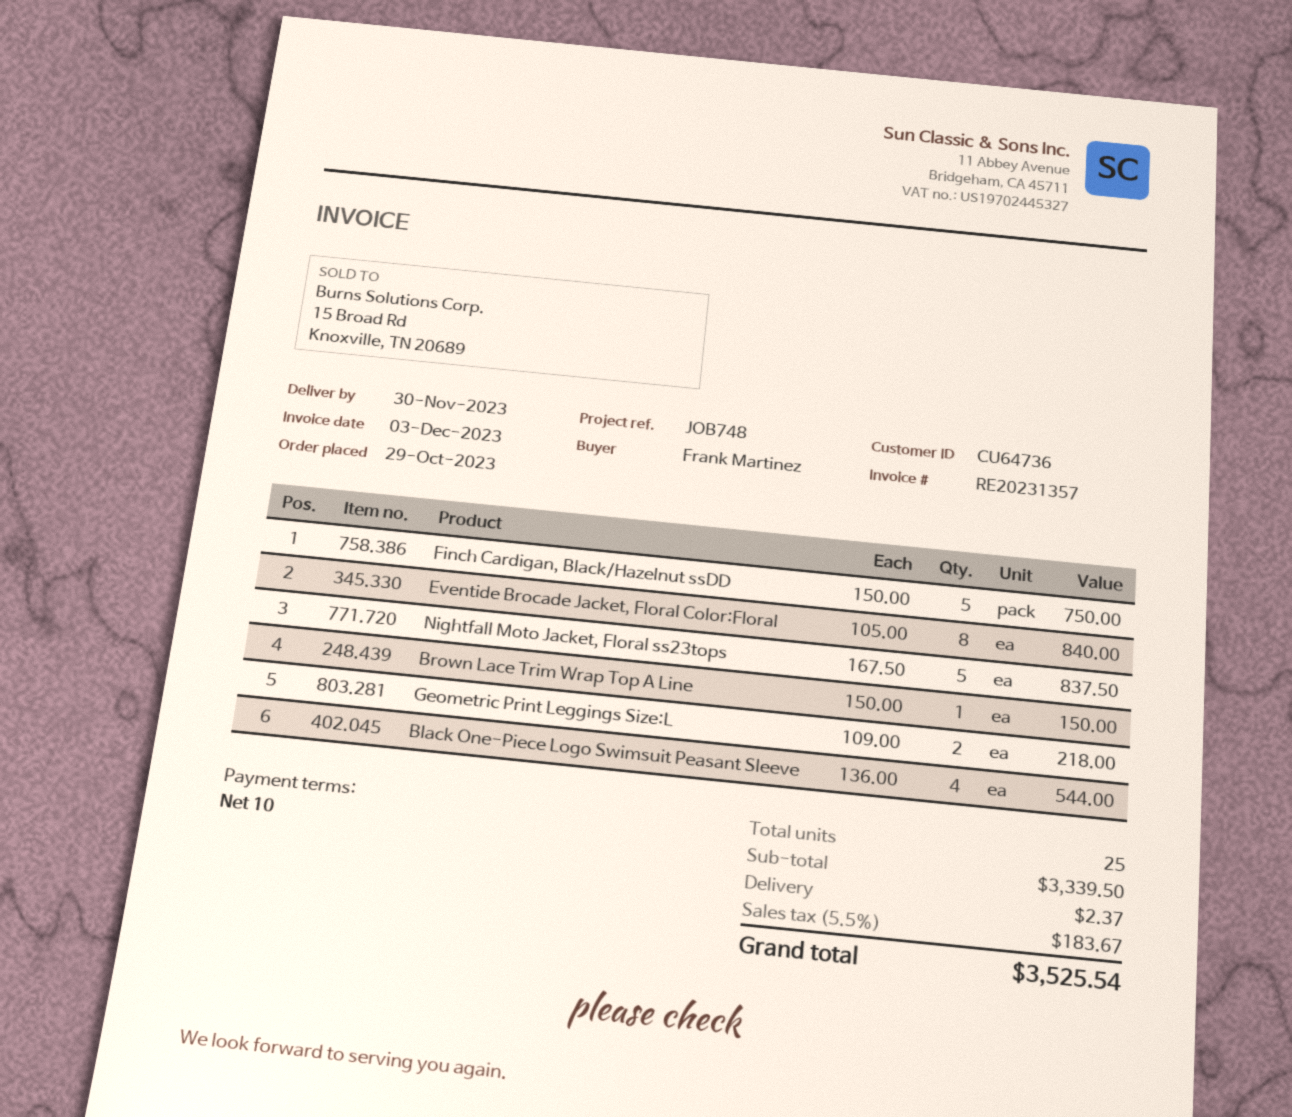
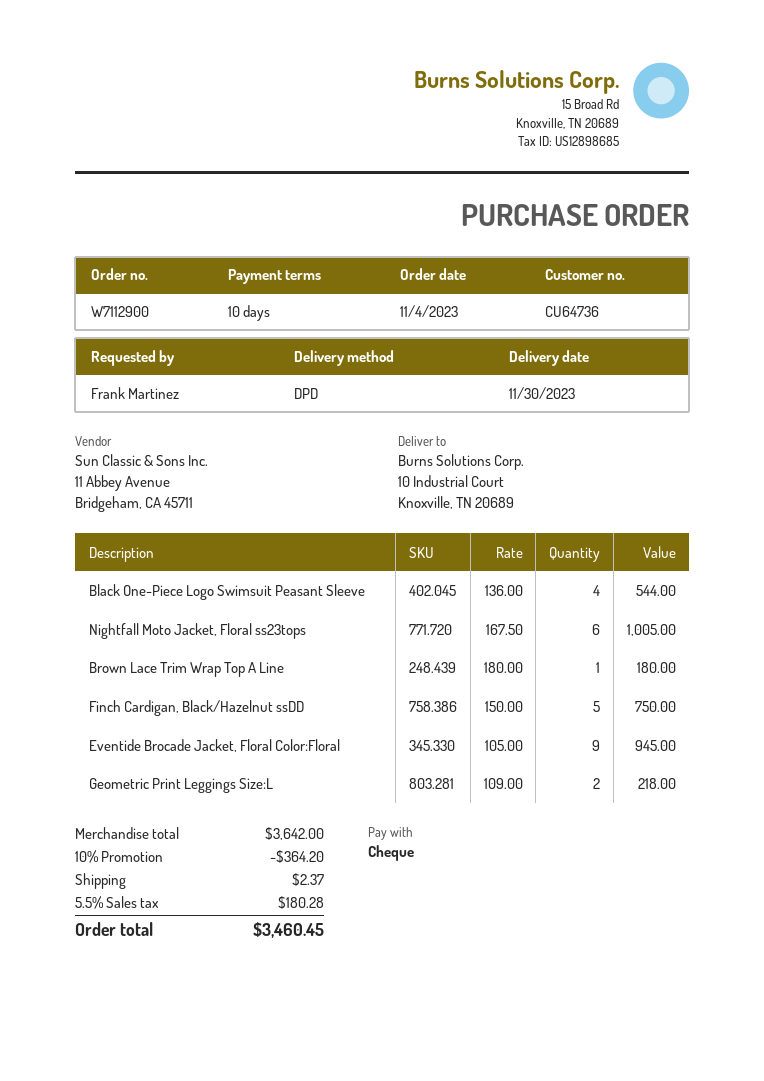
order date: 2023-10-29 -> 2023-11-04
Eventide Brocade Jacket, Floral Color:Floral: 8 x 105.00 = 840.00 -> 9 x 105.00 = 945.00
Nightfall Moto Jacket, Floral ss23tops: 5 x 167.50 = 837.50 -> 6 x 167.50 = 1005.00
Brown Lace Trim Wrap Top A Line: 1 x 150.00 = 150.00 -> 1 x 180.00 = 180.00
subtotal: 3339.50 -> 3642.00
discount: none -> 10% = 364.20
tax: 5.5% = 183.67 -> 5.5% = 180.28
total: 3525.54 -> 3460.45

